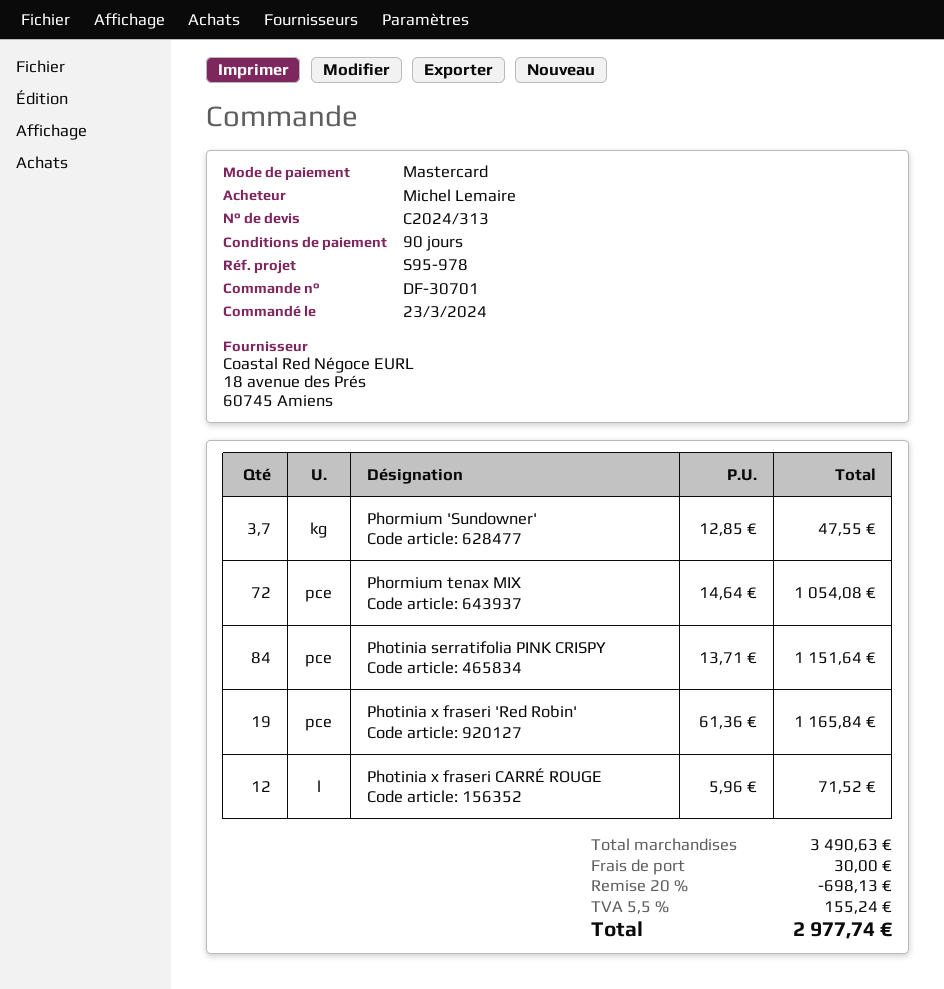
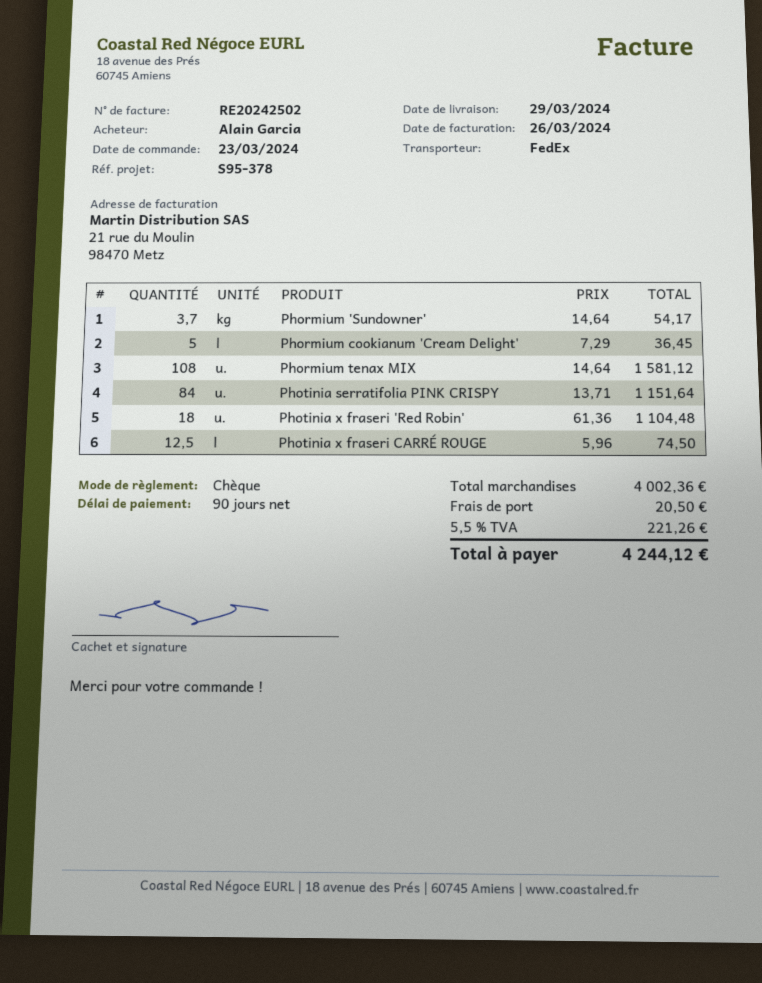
reference: S95-978 -> S95-378
ordered by: Michel Lemaire -> Alain Garcia
payment method: Mastercard -> cheque
Phormium 'Sundowner': 3.7 x 12.85 = 47.55 -> 3.7 x 14.64 = 54.17
Phormium tenax MIX: 72 x 14.64 = 1054.08 -> 108 x 14.64 = 1581.12
Photinia x fraseri 'Red Robin': 19 x 61.36 = 1165.84 -> 18 x 61.36 = 1104.48
Photinia x fraseri CARRÉ ROUGE: 12 x 5.96 = 71.52 -> 12.5 x 5.96 = 74.50
Phormium cookianum 'Cream Delight': none -> 5 x 7.29 = 36.45
subtotal: 3490.63 -> 4002.36
discount: 20% = 698.13 -> none
shipping: 30.00 -> 20.50
tax: 5.5% = 155.24 -> 5.5% = 221.26
total: 2977.74 -> 4244.12

